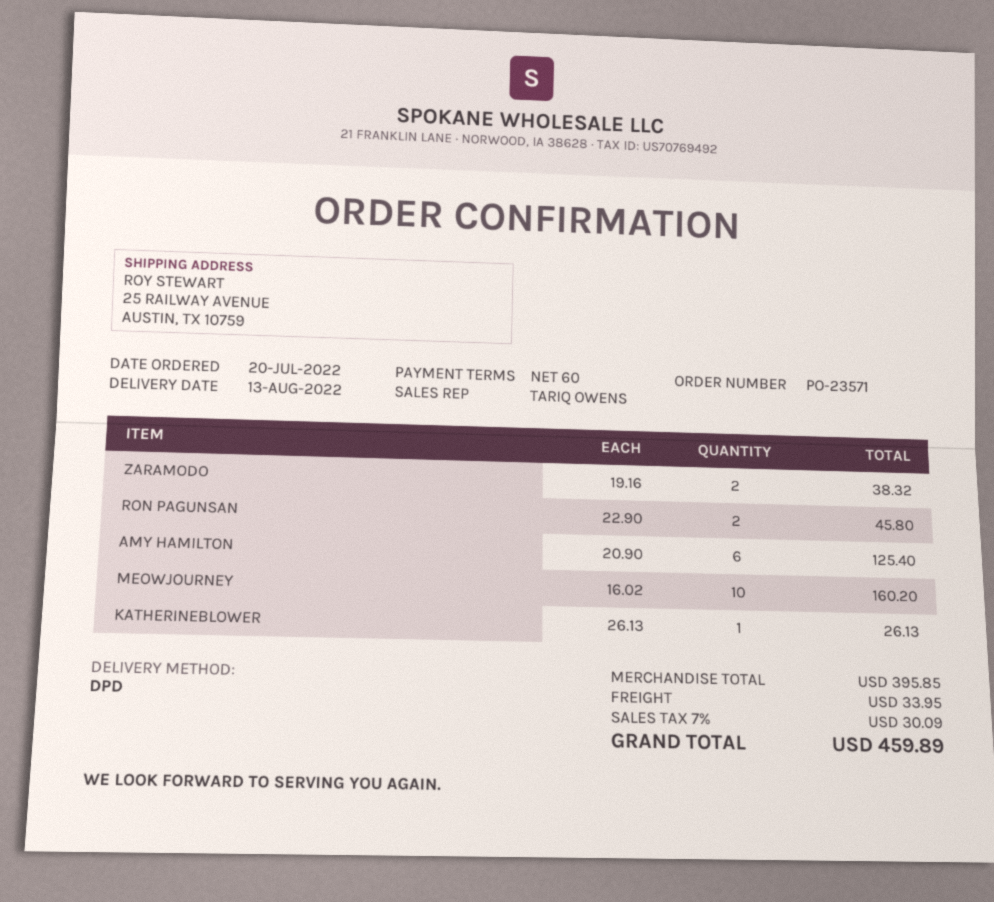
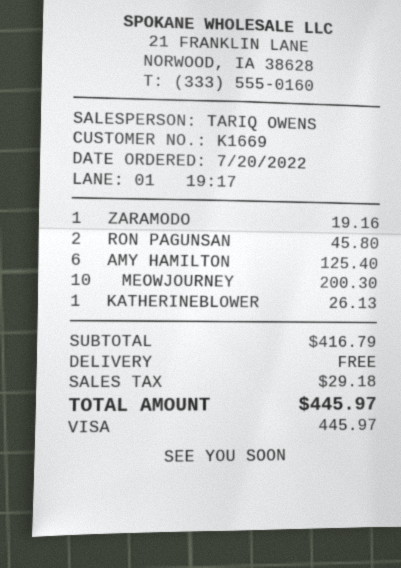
ZARAMODO: 2 for 38.32 -> 1 for 19.16
MEOWJOURNEY: 10 for 160.20 -> 10 for 200.30
subtotal: 395.85 -> 416.79
shipping: 33.95 -> 0.00
tax: 30.09 -> 29.18
total: 459.89 -> 445.97

